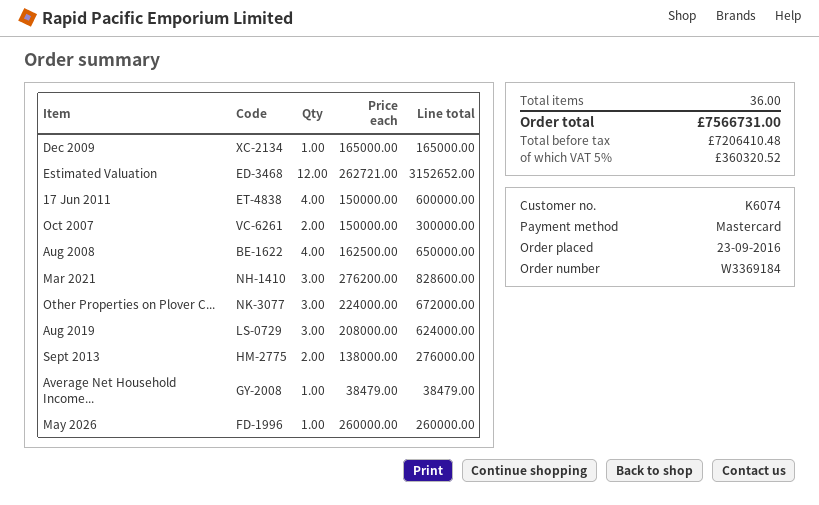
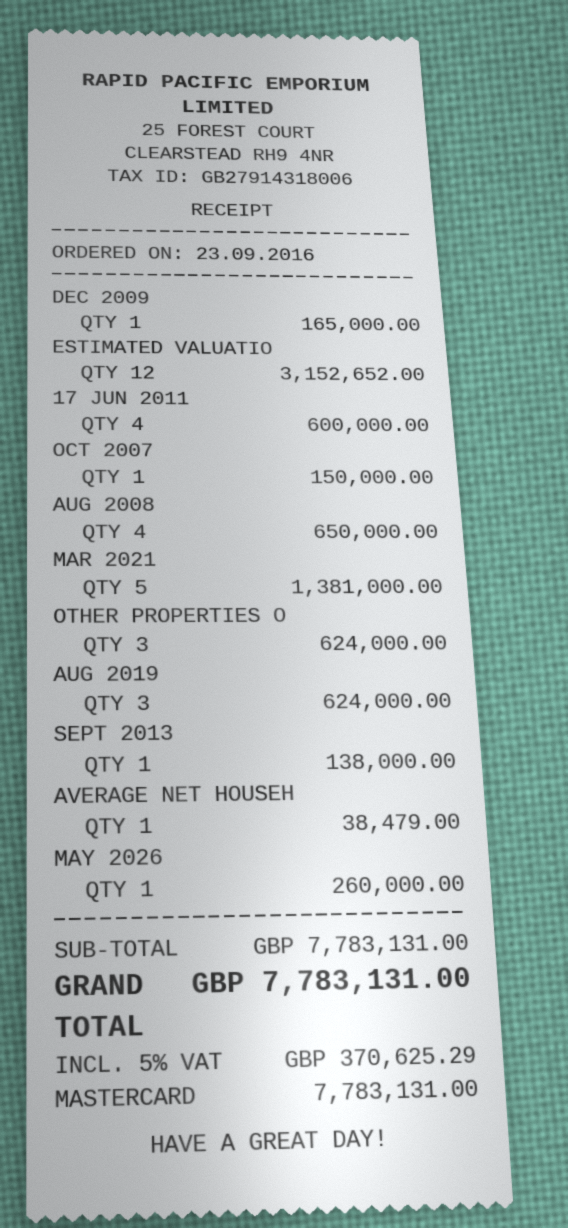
Oct 2007: 2 for 300000.00 -> 1 for 150000.00
Mar 2021: 3 for 828600.00 -> 5 for 1381000.00
Other Properties on Plover C...: 3 for 672000.00 -> 3 for 624000.00
Sept 2013: 2 for 276000.00 -> 1 for 138000.00
tax: 5% = 360320.52 -> 5% = 370625.29
total: 7566731.00 -> 7783131.00

